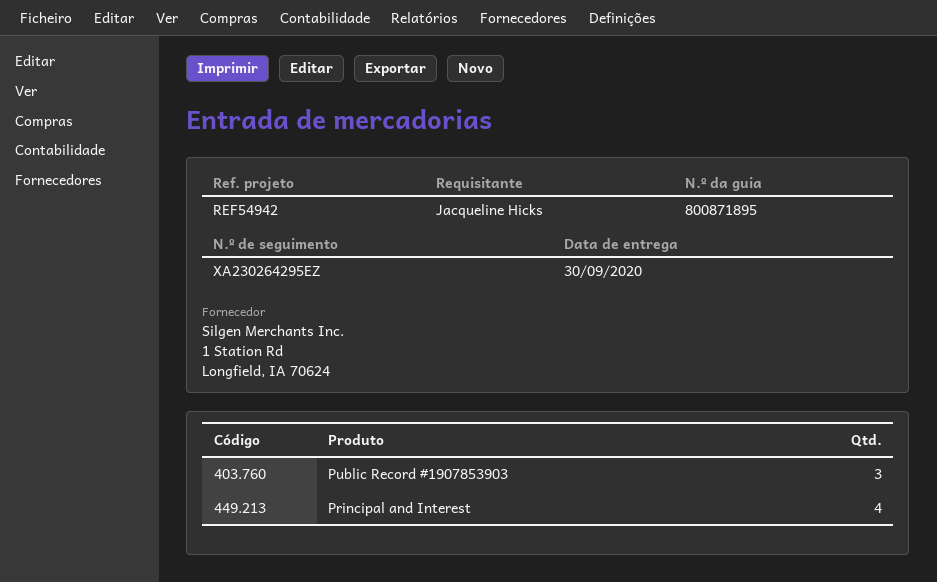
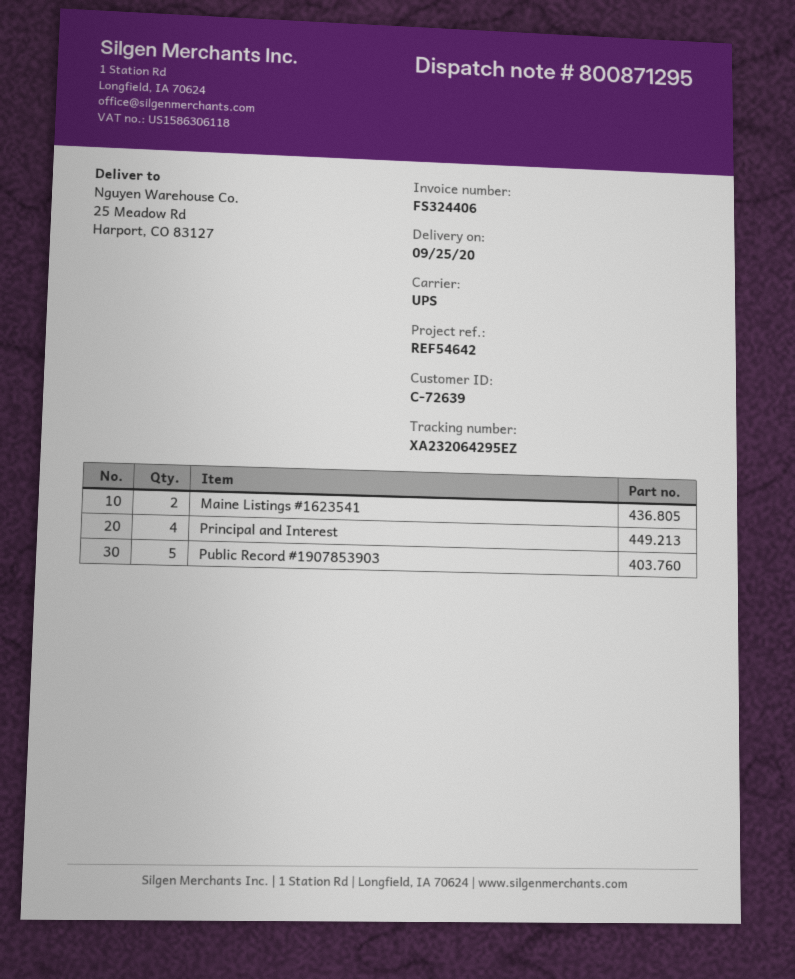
delivery note number: 800871895 -> 800871295
delivery date: 2020-09-30 -> 2020-09-25
reference: REF54942 -> REF54642
tracking number: XA230264295EZ -> XA232064295EZ
Public Record #1907853903: 3 -> 5
Maine Listings #1623541: none -> 2

